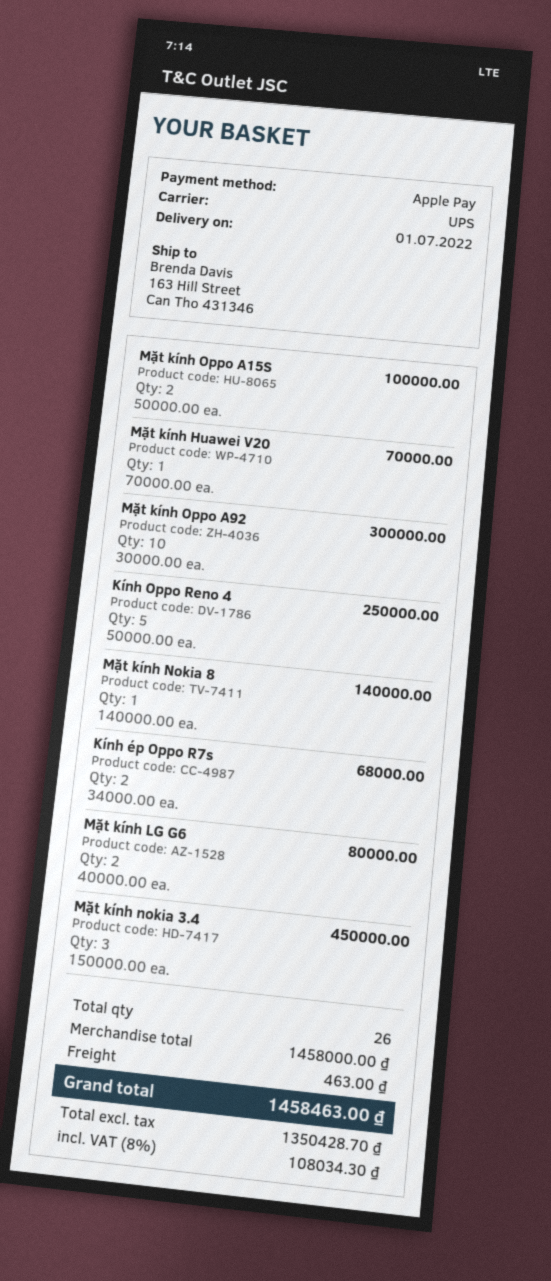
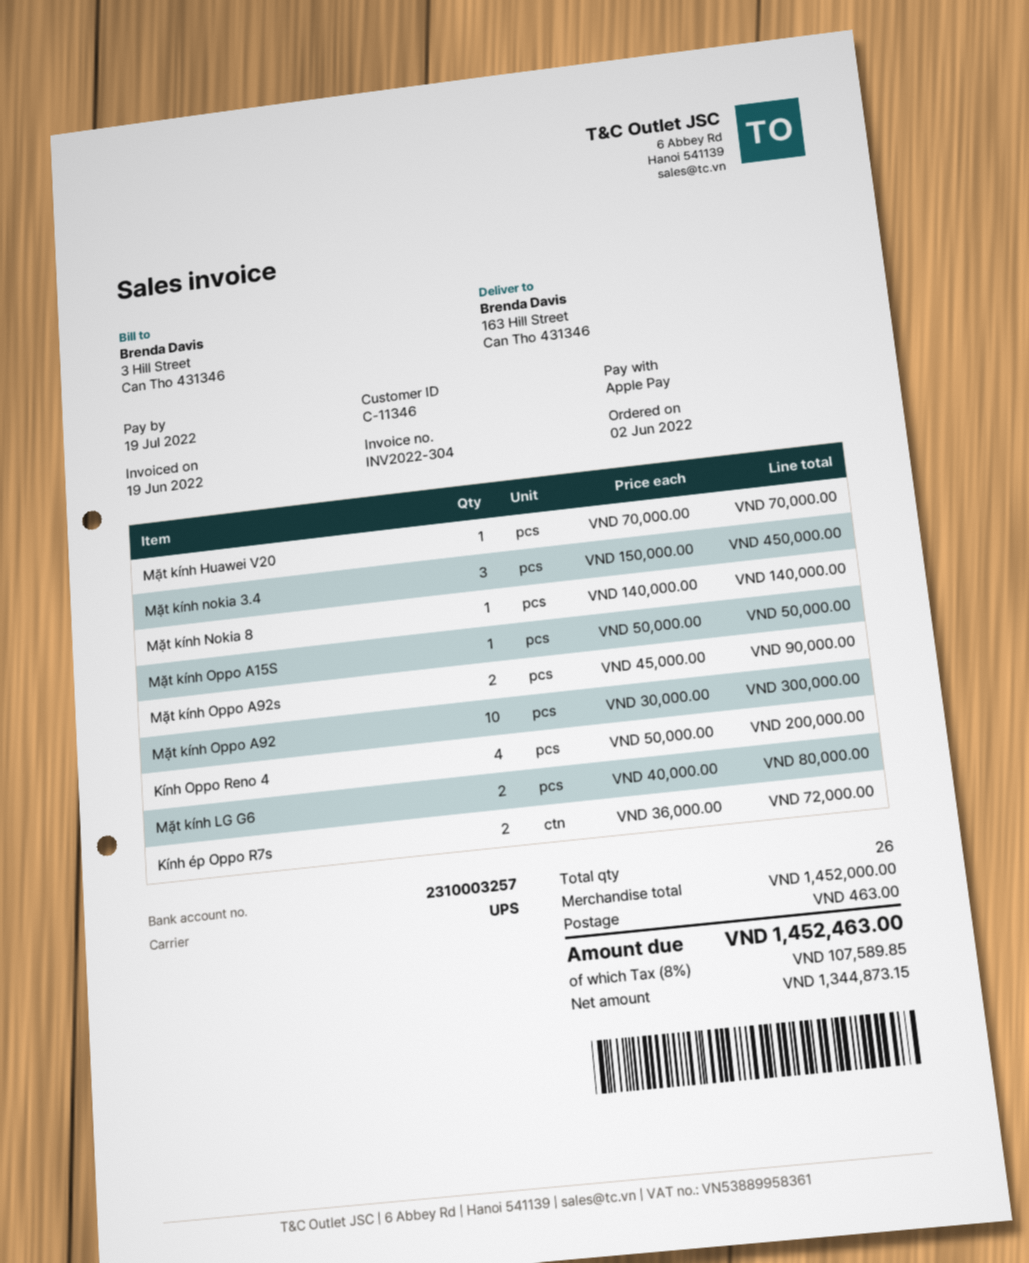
Mặt kính Oppo A15S: 2 x 50000.00 = 100000.00 -> 1 x 50000.00 = 50000.00
Kính Oppo Reno 4: 5 x 50000.00 = 250000.00 -> 4 x 50000.00 = 200000.00
Kính ép Oppo R7s: 2 x 34000.00 = 68000.00 -> 2 x 36000.00 = 72000.00
Mặt kính Oppo A92s: none -> 2 x 45000.00 = 90000.00
subtotal: 1458000.00 -> 1452000.00
net: 1350428.70 -> 1344873.15
tax: 8% = 108034.30 -> 8% = 107589.85
total: 1458463.00 -> 1452463.00

